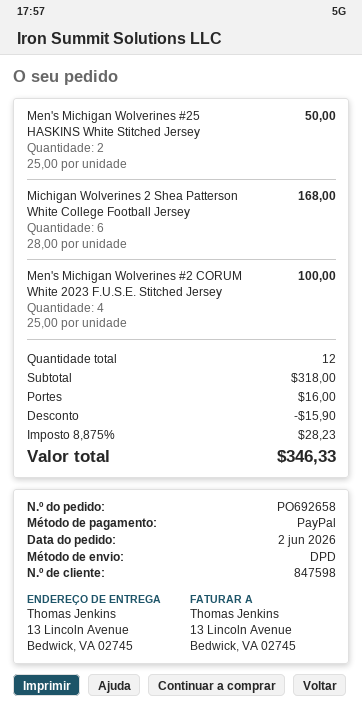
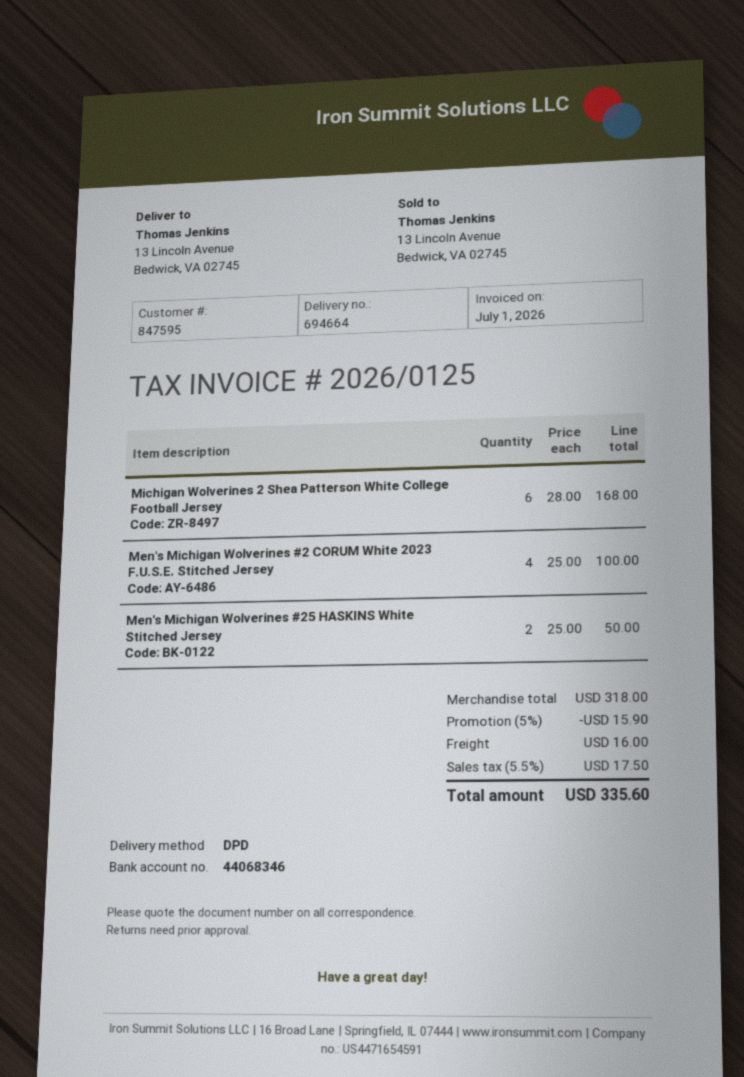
customer number: 847598 -> 847595
tax: 8.875% = 28.23 -> 5.5% = 17.50
total: 346.33 -> 335.60

